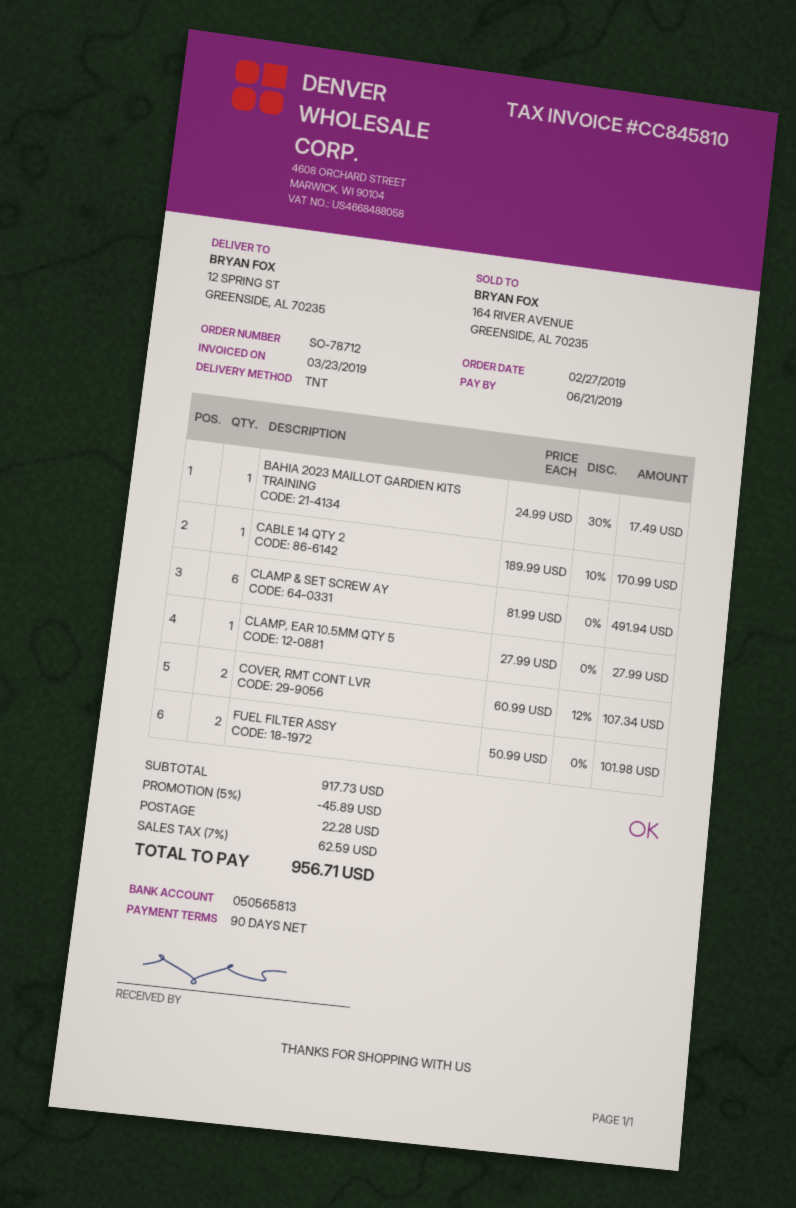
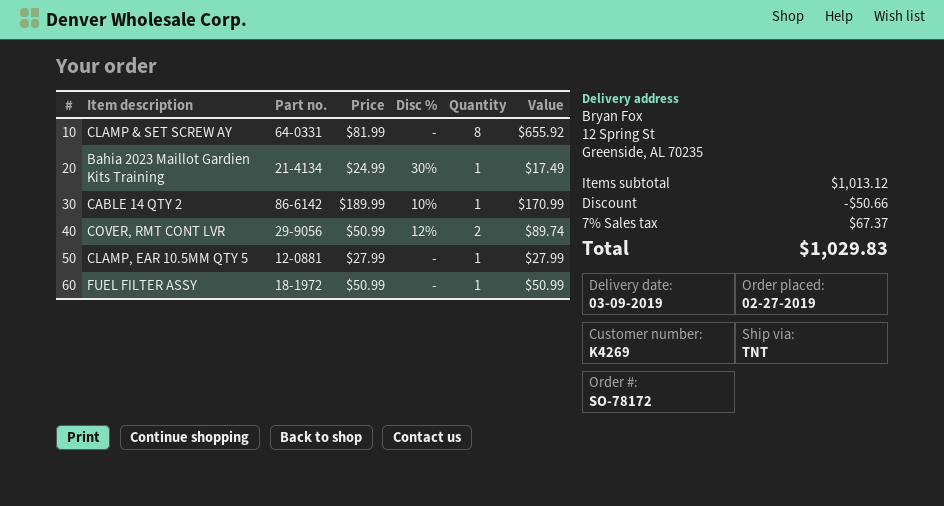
order number: SO-78712 -> SO-78172
CLAMP & SET SCREW AY: 6 x 81.99 = 491.94 -> 8 x 81.99 = 655.92
COVER, RMT CONT LVR: 2 x 60.99 - 12% = 107.34 -> 2 x 50.99 - 12% = 89.74
FUEL FILTER ASSY: 2 x 50.99 = 101.98 -> 1 x 50.99 = 50.99
subtotal: 917.73 -> 1013.12
discount: 45.89 -> 50.66
shipping: 22.28 -> none
tax: 7% = 62.59 -> 7% = 67.37
total: 956.71 -> 1029.83

